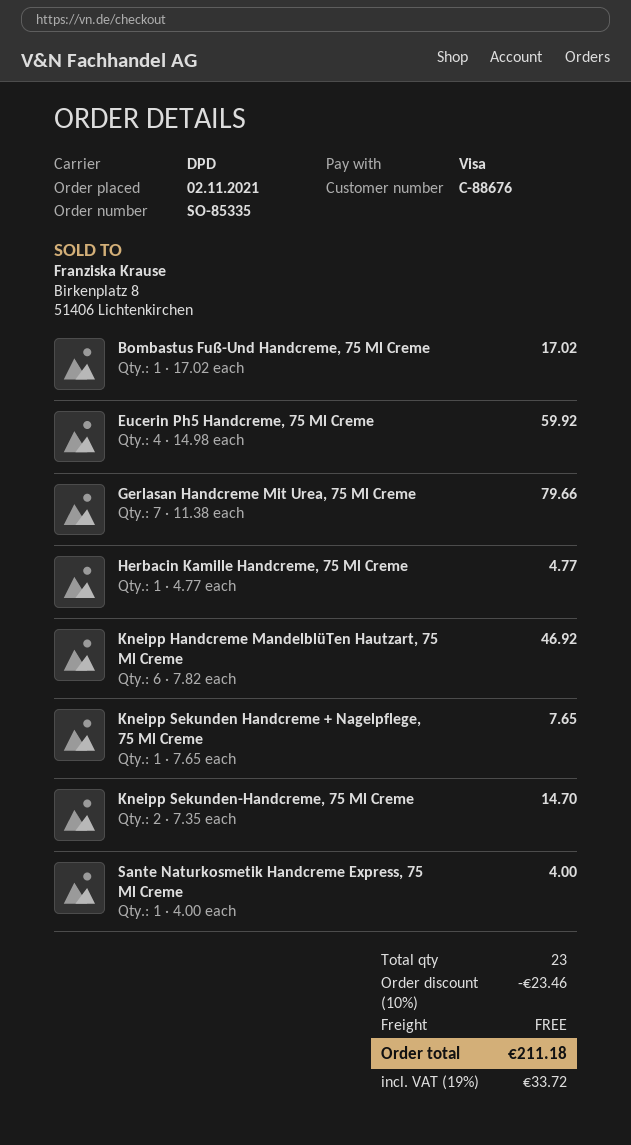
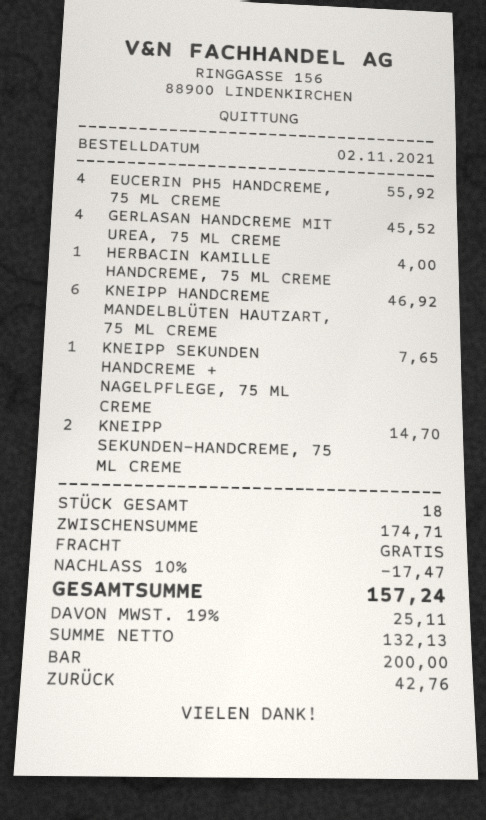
payment method: Visa -> cash
Bombastus Fuß-Und Handcreme, 75 Ml Creme: 1 for 17.02 -> none
Eucerin Ph5 Handcreme, 75 Ml Creme: 4 for 59.92 -> 4 for 55.92
Gerlasan Handcreme Mit Urea, 75 Ml Creme: 7 for 79.66 -> 4 for 45.52
Herbacin Kamille Handcreme, 75 Ml Creme: 1 for 4.77 -> 1 for 4.00
Sante Naturkosmetik Handcreme Express, 75 Ml Creme: 1 for 4.00 -> none
total quantity: 23 -> 18
discount: 10% = 23.46 -> 10% = 17.47
tax: 19% = 33.72 -> 19% = 25.11
total: 211.18 -> 157.24

